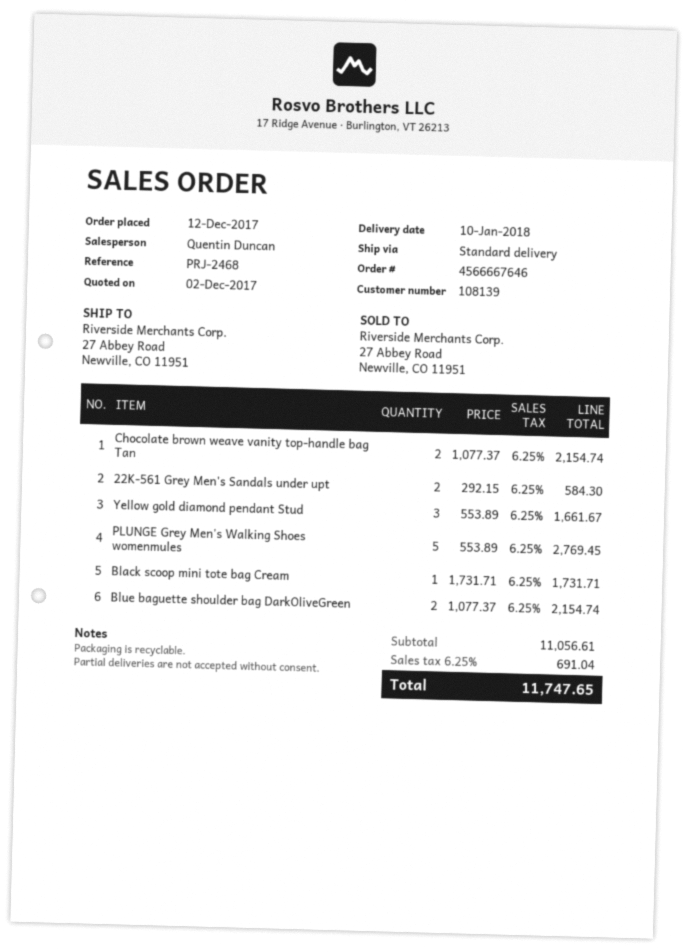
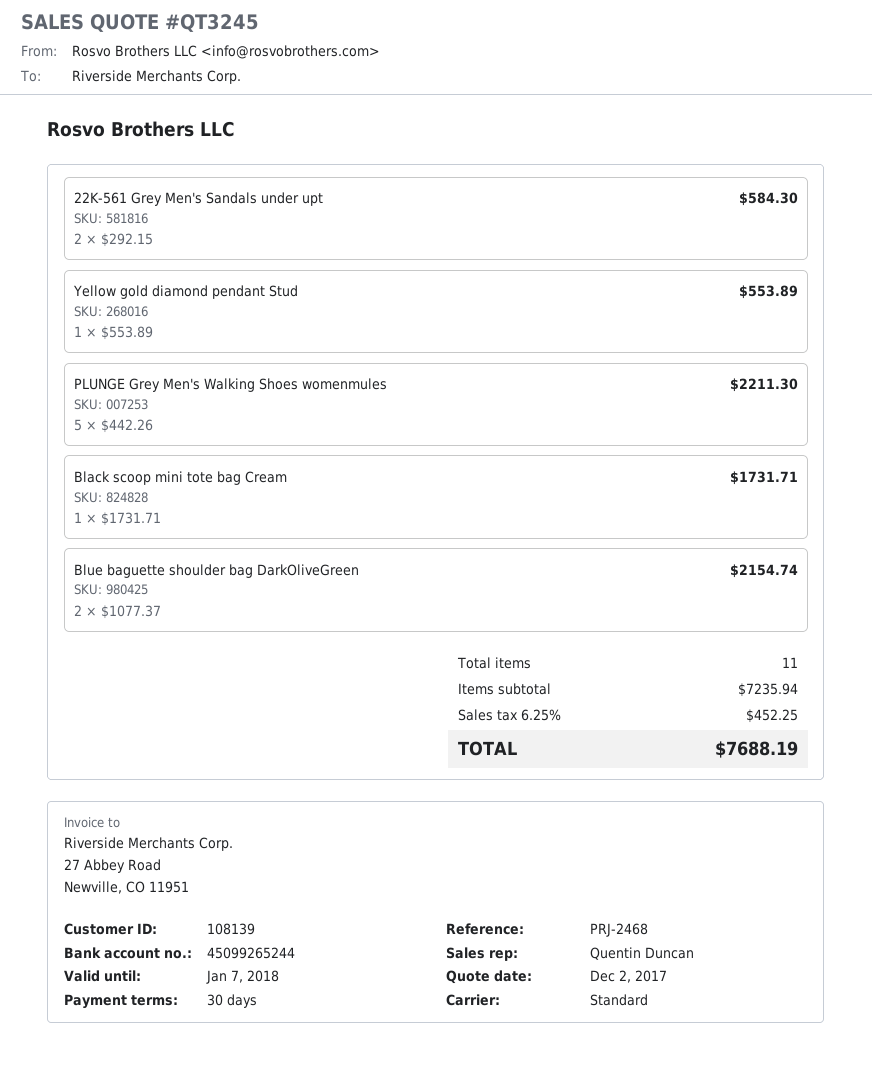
Chocolate brown weave vanity top-handle bag Tan: 2 x 1077.37 = 2154.74 -> none
Yellow gold diamond pendant Stud: 3 x 553.89 = 1661.67 -> 1 x 553.89 = 553.89
PLUNGE Grey Men's Walking Shoes womenmules: 5 x 553.89 = 2769.45 -> 5 x 442.26 = 2211.30
subtotal: 11056.61 -> 7235.94
tax: 6.25% = 691.04 -> 6.25% = 452.25
total: 11747.65 -> 7688.19

